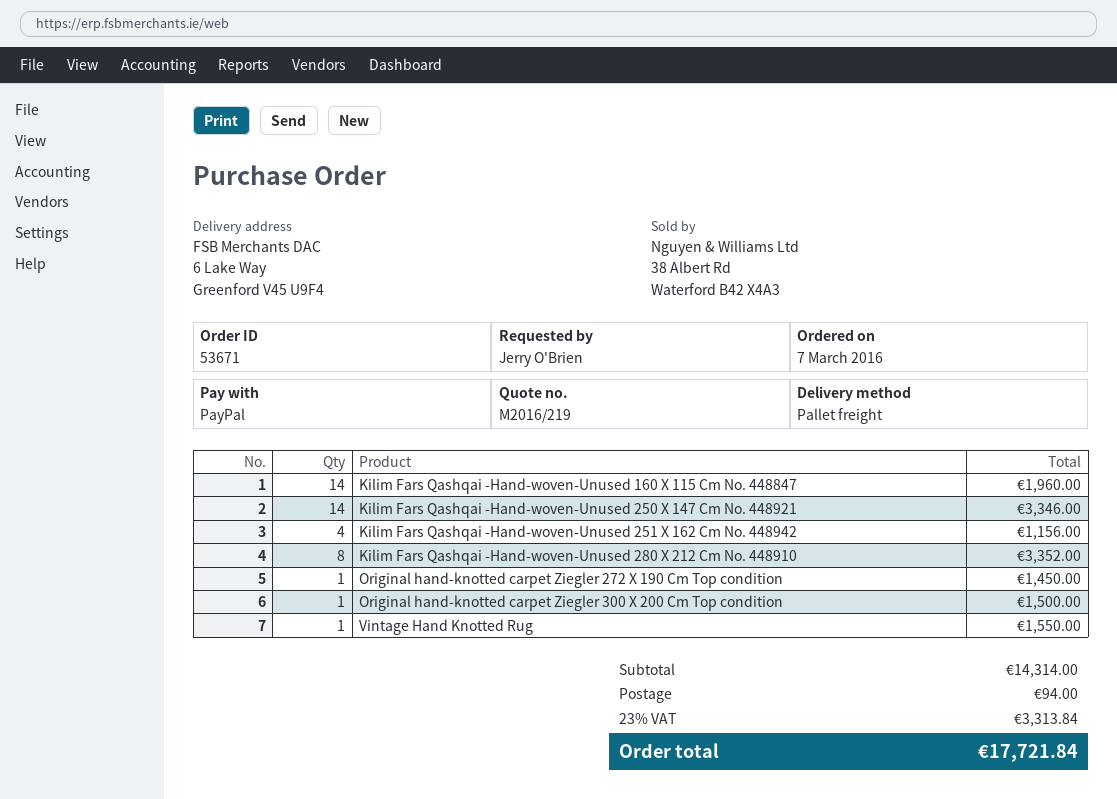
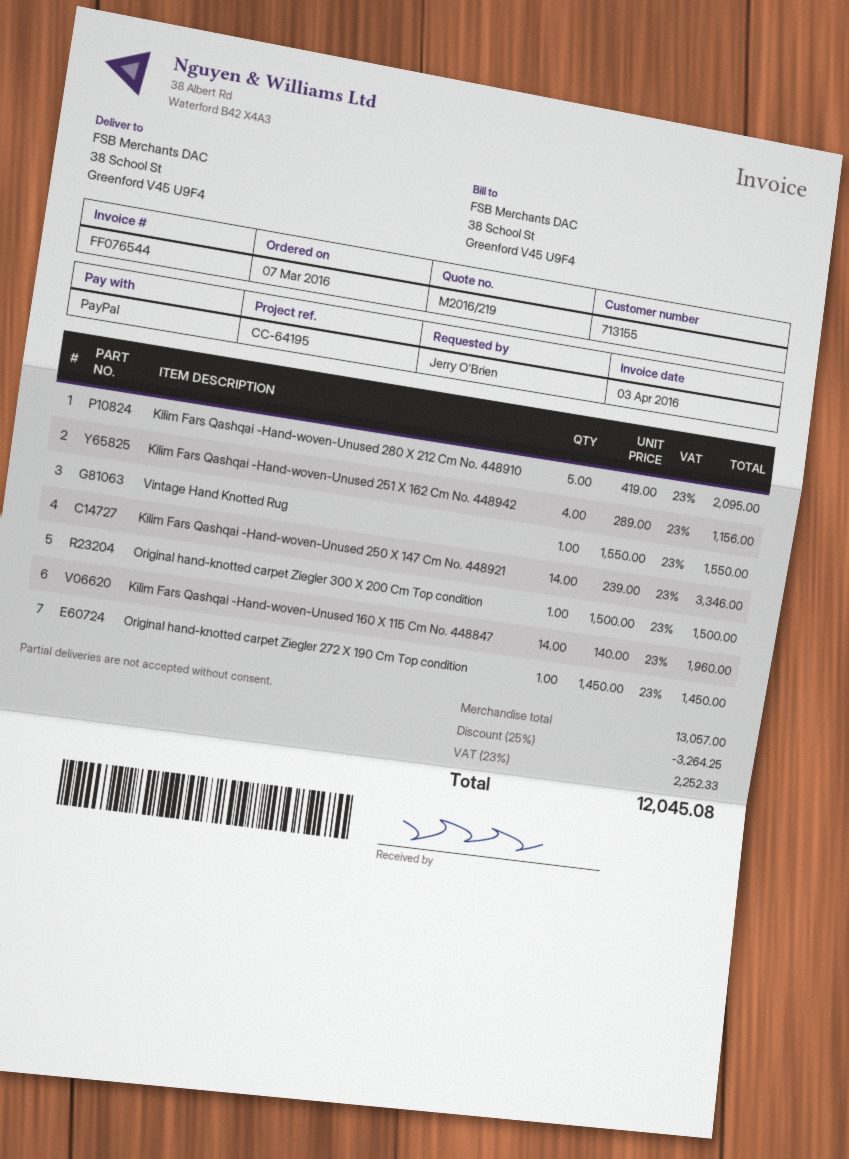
ship to: 6 Lake Way, Greenford V45 U9F4 -> 38 School St, Greenford V45 U9F4
Kilim Fars Qashqai -Hand-woven-Unused 280 X 212 Cm No. 448910: 8 for 3352.00 -> 5 for 2095.00
subtotal: 14314.00 -> 13057.00
discount: none -> 25% = 3264.25
shipping: 94.00 -> none
tax: 23% = 3313.84 -> 23% = 2252.33
total: 17721.84 -> 12045.08

